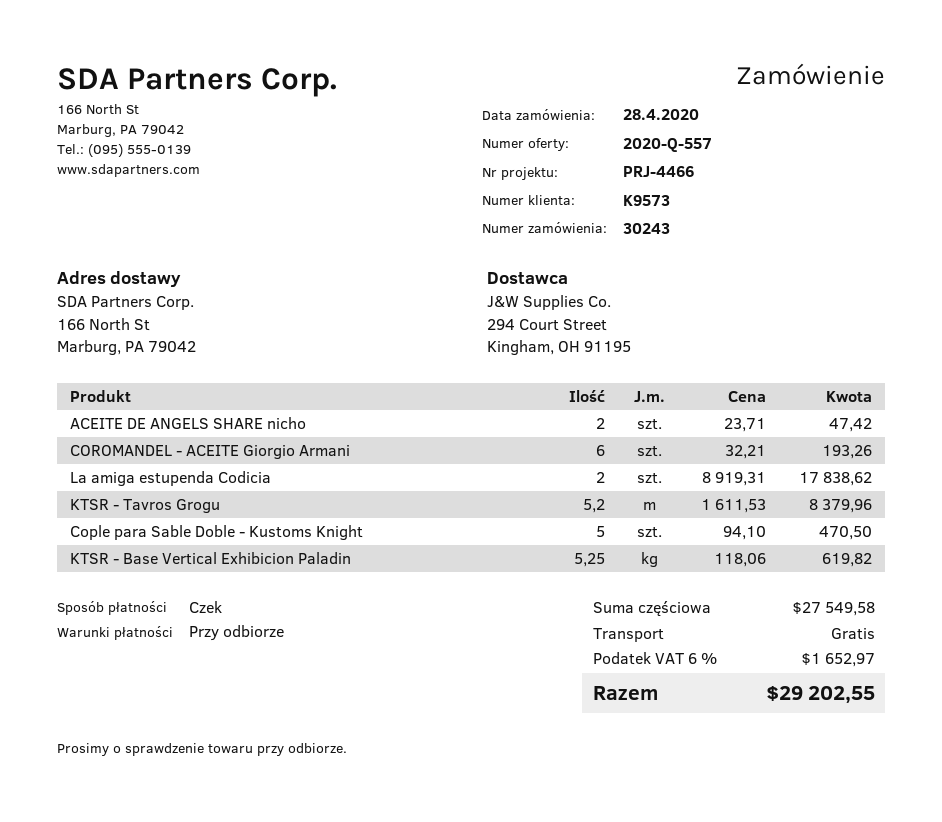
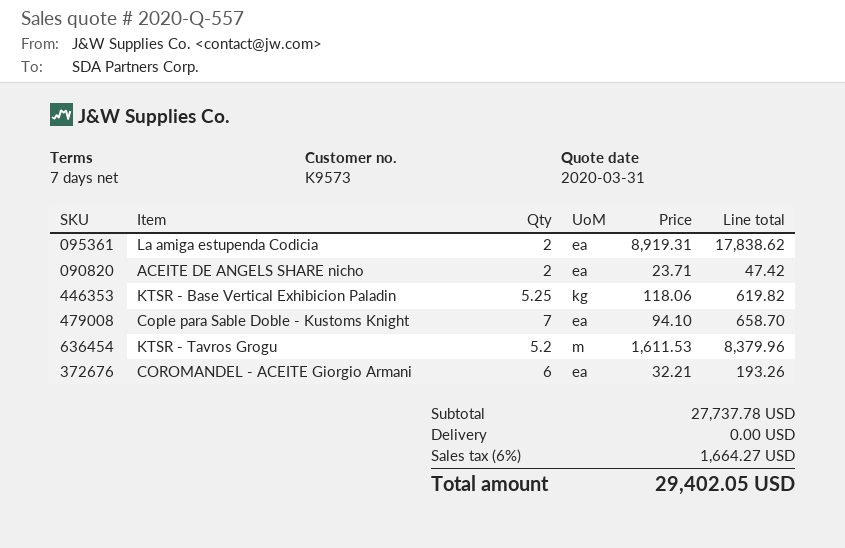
payment terms: on receipt -> 7 days
Cople para Sable Doble - Kustoms Knight: 5 x 94.10 = 470.50 -> 7 x 94.10 = 658.70
subtotal: 27549.58 -> 27737.78
tax: 6% = 1652.97 -> 6% = 1664.27
total: 29202.55 -> 29402.05

